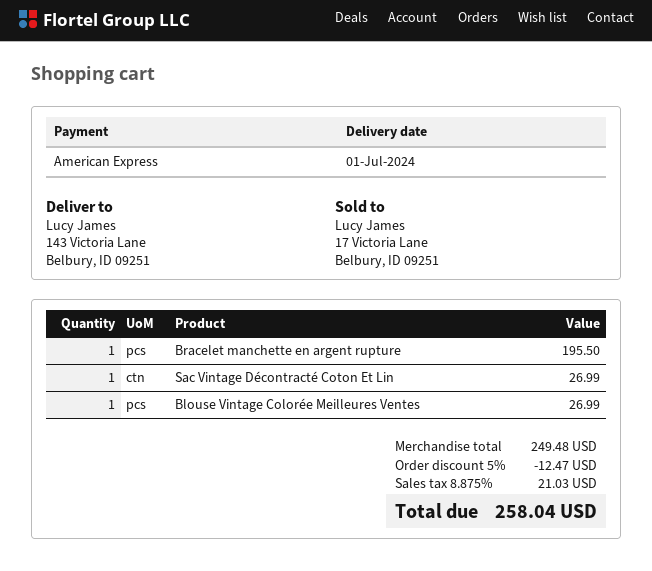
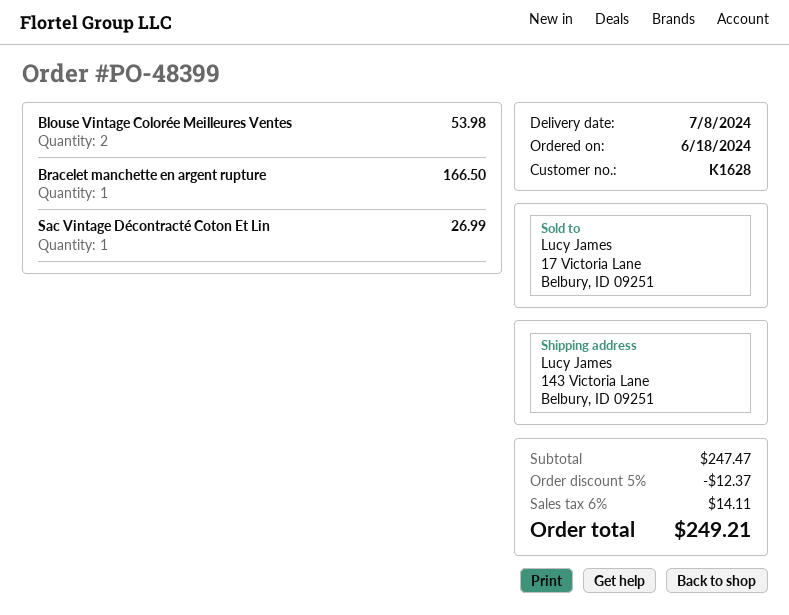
delivery date: 2024-07-01 -> 2024-07-08
Bracelet manchette en argent rupture: 1 for 195.50 -> 1 for 166.50
Blouse Vintage Colorée Meilleures Ventes: 1 for 26.99 -> 2 for 53.98
subtotal: 249.48 -> 247.47
discount: 5% = 12.47 -> 5% = 12.37
tax: 8.875% = 21.03 -> 6% = 14.11
total: 258.04 -> 249.21

